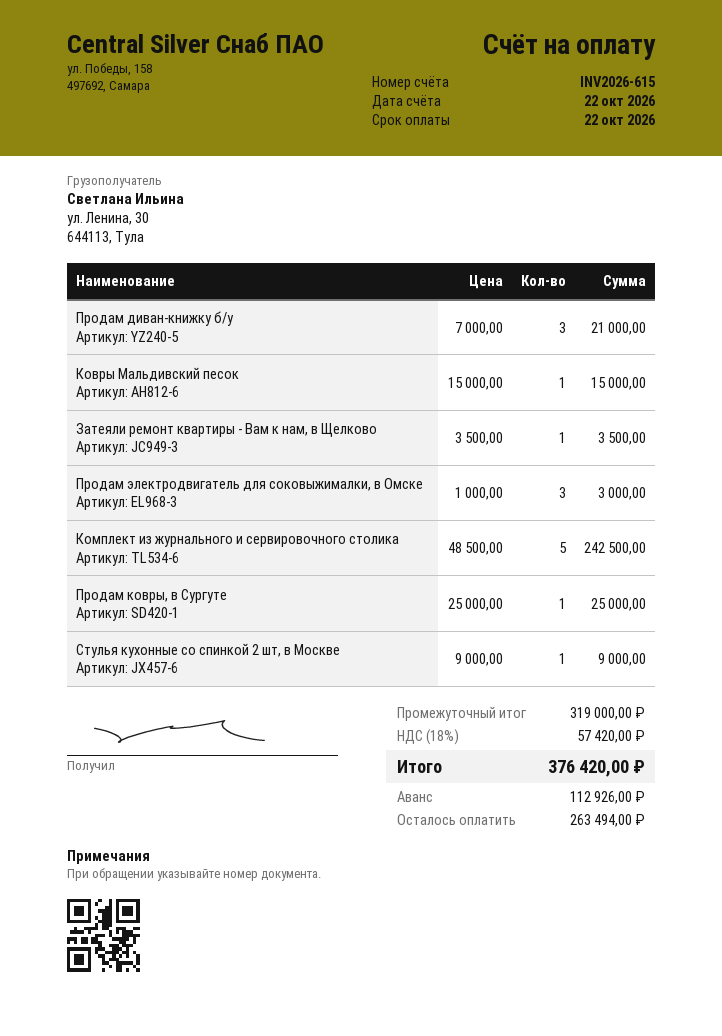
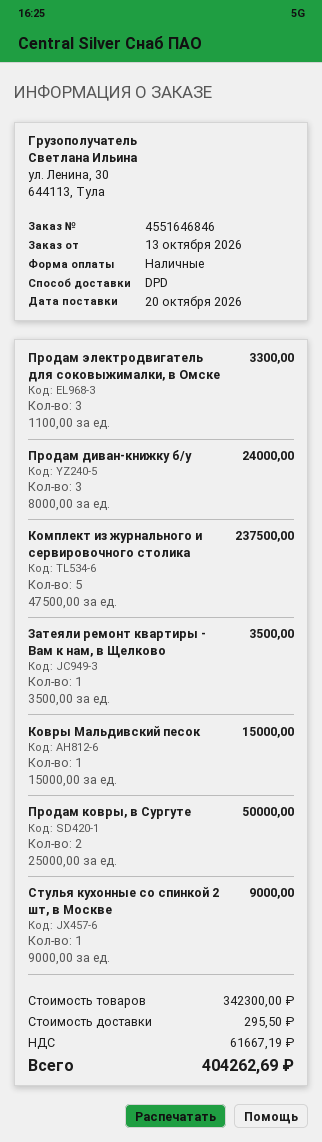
Продам диван-книжку б/у: 3 x 7000.00 = 21000.00 -> 3 x 8000.00 = 24000.00
Продам электродвигатель для соковыжималки, в Омске: 3 x 1000.00 = 3000.00 -> 3 x 1100.00 = 3300.00
Комплект из журнального и сервировочного столика: 5 x 48500.00 = 242500.00 -> 5 x 47500.00 = 237500.00
Продам ковры, в Сургуте: 1 x 25000.00 = 25000.00 -> 2 x 25000.00 = 50000.00
subtotal: 319000.00 -> 342300.00
shipping: none -> 295.50
tax: 57420.00 -> 61667.19
total: 376420.00 -> 404262.69

